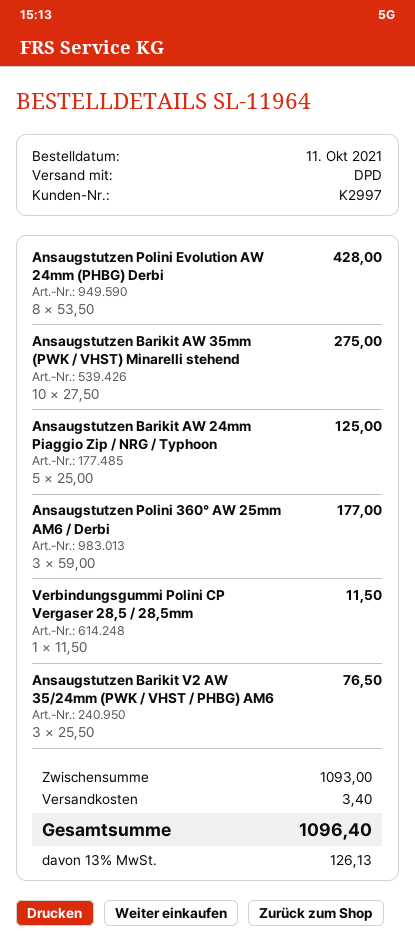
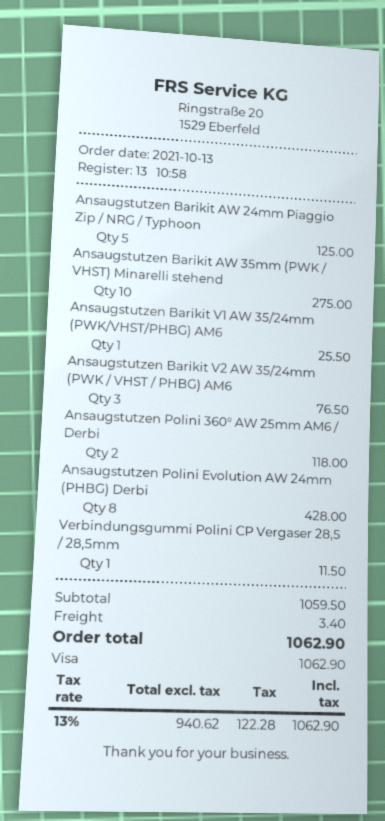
order date: 2021-10-11 -> 2021-10-13
Ansaugstutzen Polini 360° AW 25mm AM6 / Derbi: 3 for 177.00 -> 2 for 118.00
Ansaugstutzen Barikit V1 AW 35/24mm (PWK/VHST/PHBG) AM6: none -> 1 for 25.50
subtotal: 1093.00 -> 1059.50
tax: 13% = 126.13 -> 13% = 122.28
total: 1096.40 -> 1062.90

